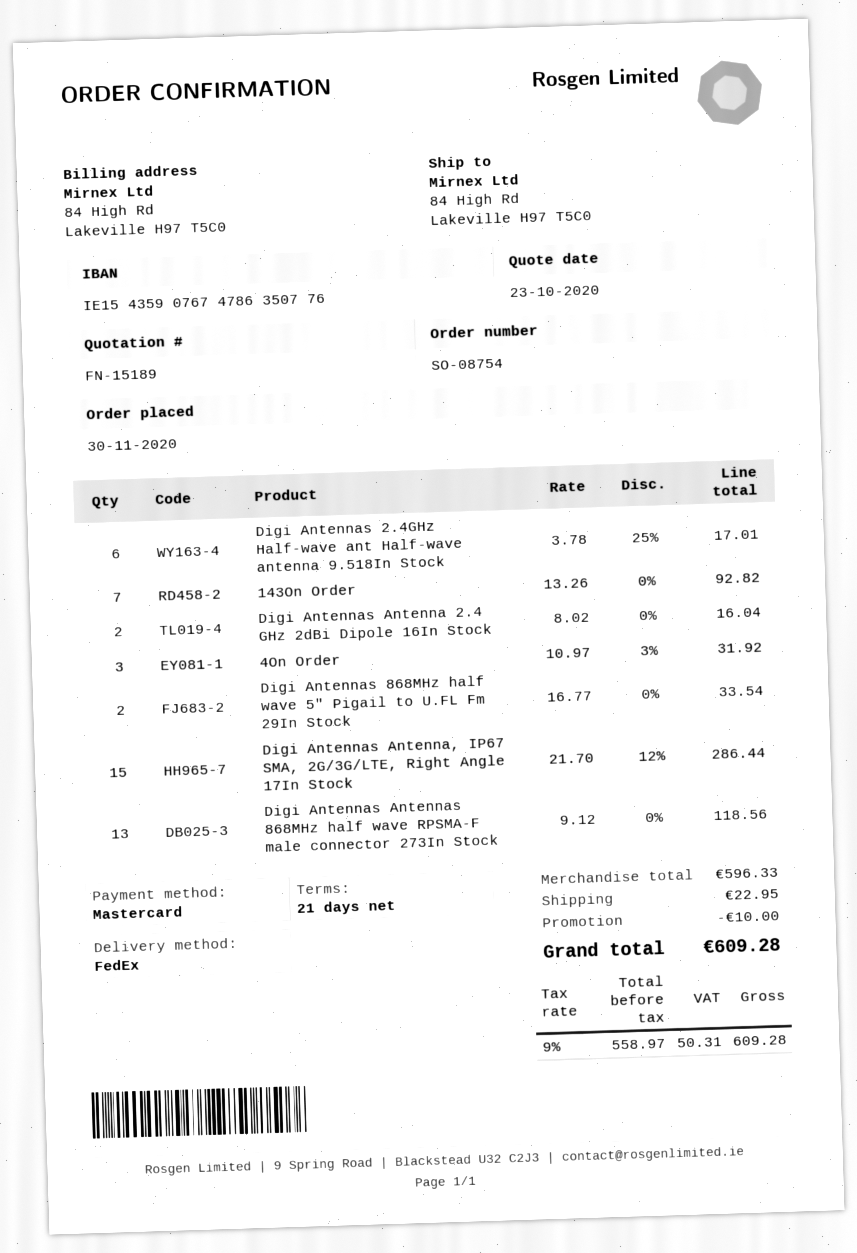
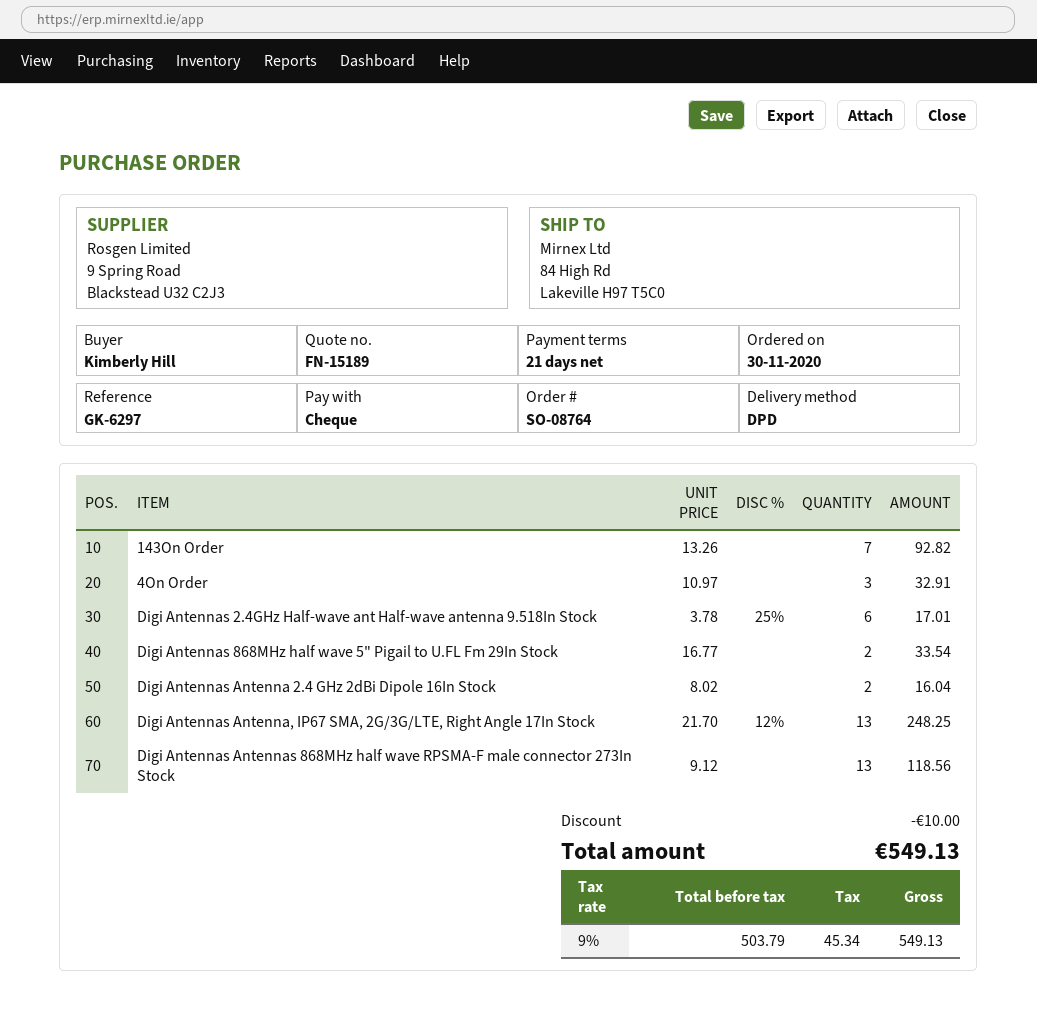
order number: SO-08754 -> SO-08764
payment method: Mastercard -> cheque
shipping method: FedEx -> DPD
4On Order: 3 x 10.97 - 3% = 31.92 -> 3 x 10.97 = 32.91
Digi Antennas Antenna, IP67 SMA, 2G/3G/LTE, Right Angle 17In Stock: 15 x 21.70 - 12% = 286.44 -> 13 x 21.70 - 12% = 248.25
shipping: 22.95 -> none
net: 558.97 -> 503.79
tax: 9% = 50.31 -> 9% = 45.34
total: 609.28 -> 549.13

